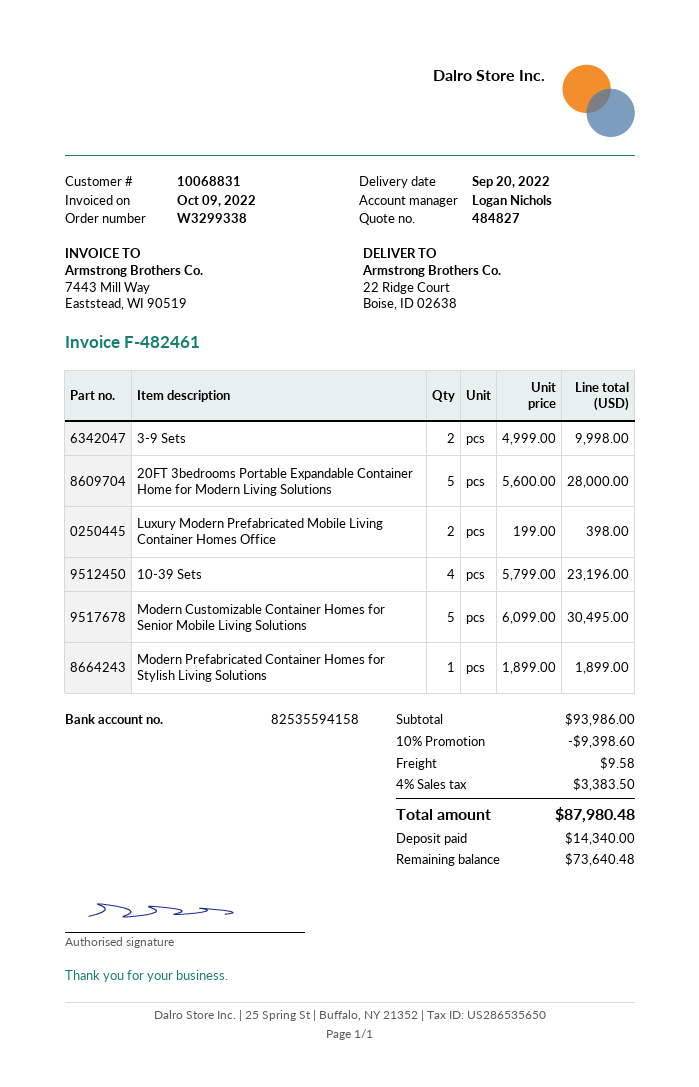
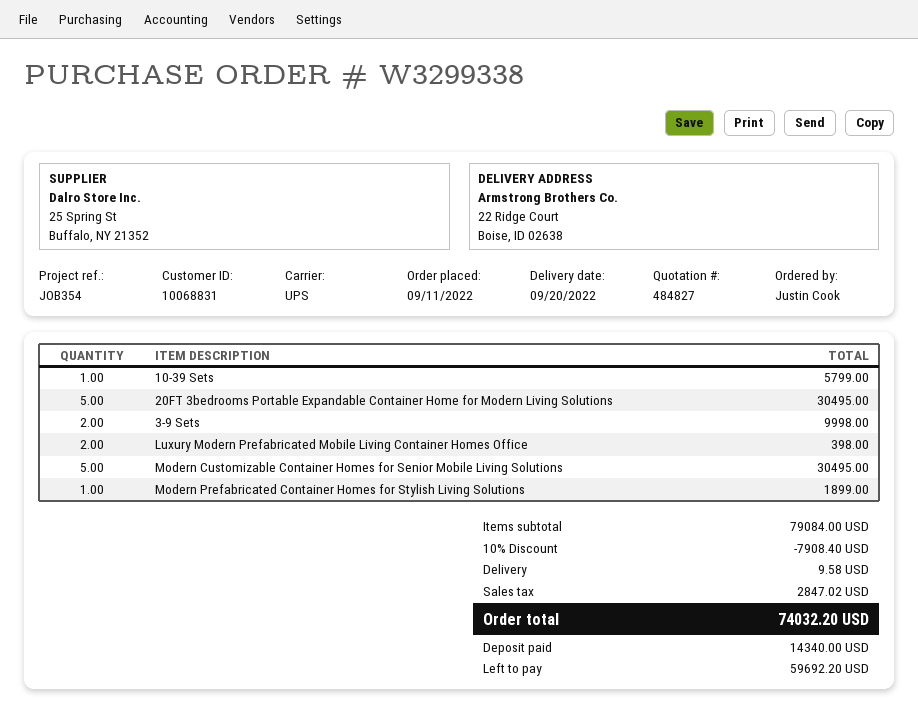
20FT 3bedrooms Portable Expandable Container Home for Modern Living Solutions: 5 for 28000.00 -> 5 for 30495.00
10-39 Sets: 4 for 23196.00 -> 1 for 5799.00
subtotal: 93986.00 -> 79084.00
discount: 10% = 9398.60 -> 10% = 7908.40
tax: 3383.50 -> 2847.02
total: 87980.48 -> 74032.20
balance: 73640.48 -> 59692.20

